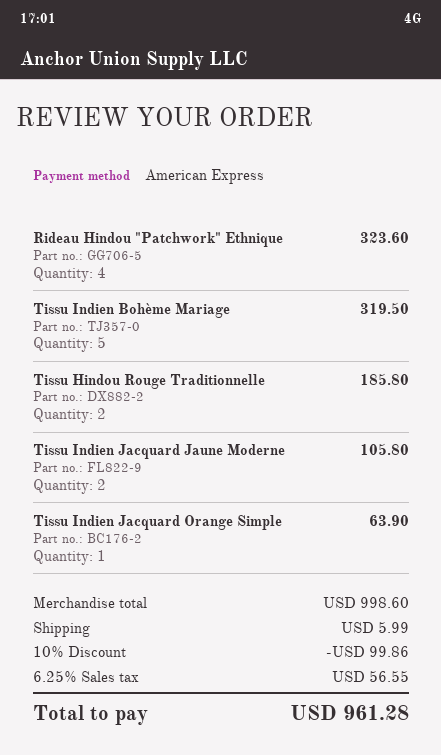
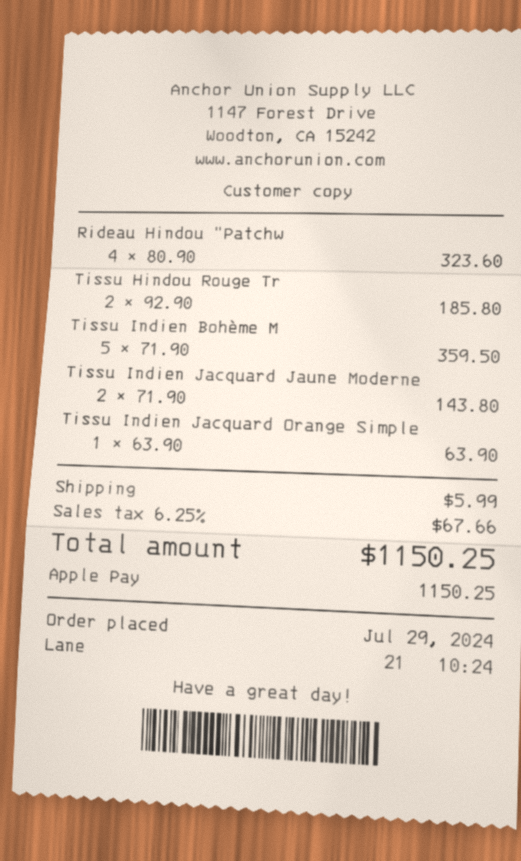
payment method: American Express -> Apple Pay
Tissu Indien Bohème Mariage: 5 for 319.50 -> 5 for 359.50
Tissu Indien Jacquard Jaune Moderne: 2 for 105.80 -> 2 for 143.80
discount: 10% = 99.86 -> none
tax: 6.25% = 56.55 -> 6.25% = 67.66
total: 961.28 -> 1150.25

